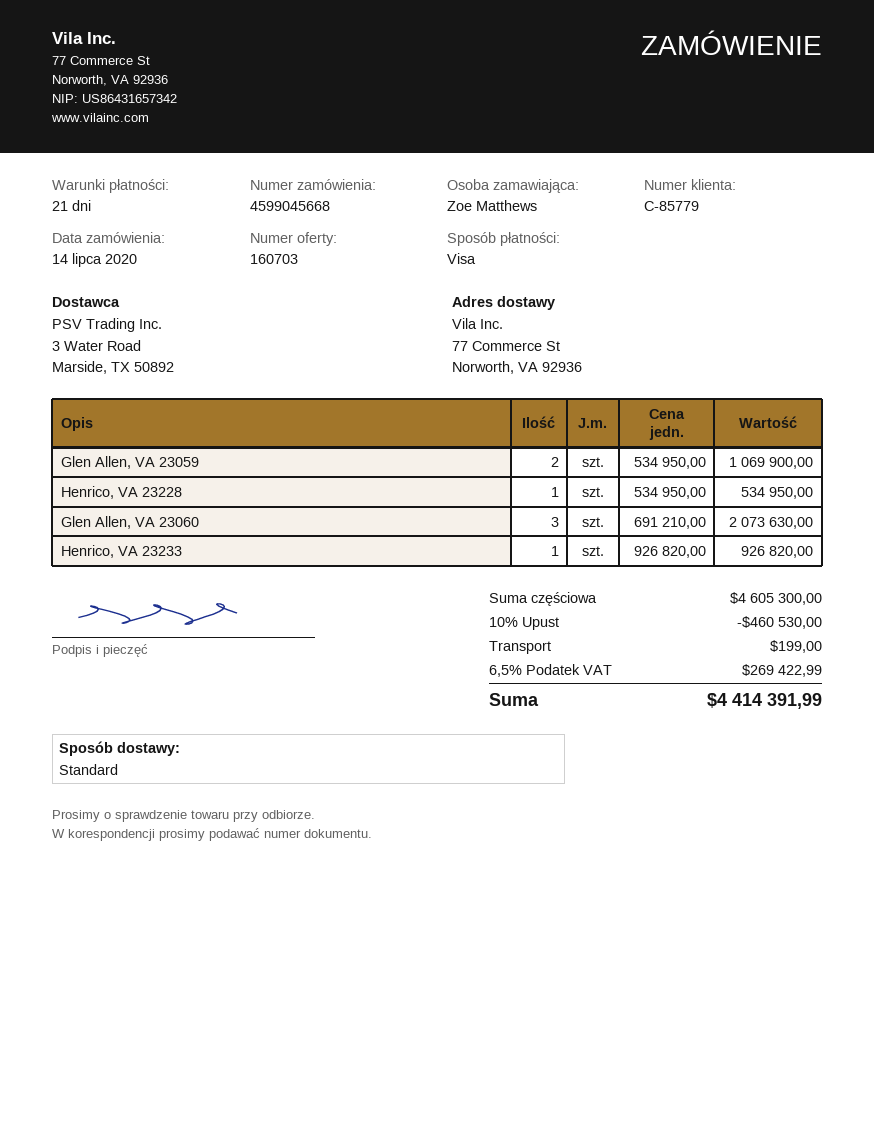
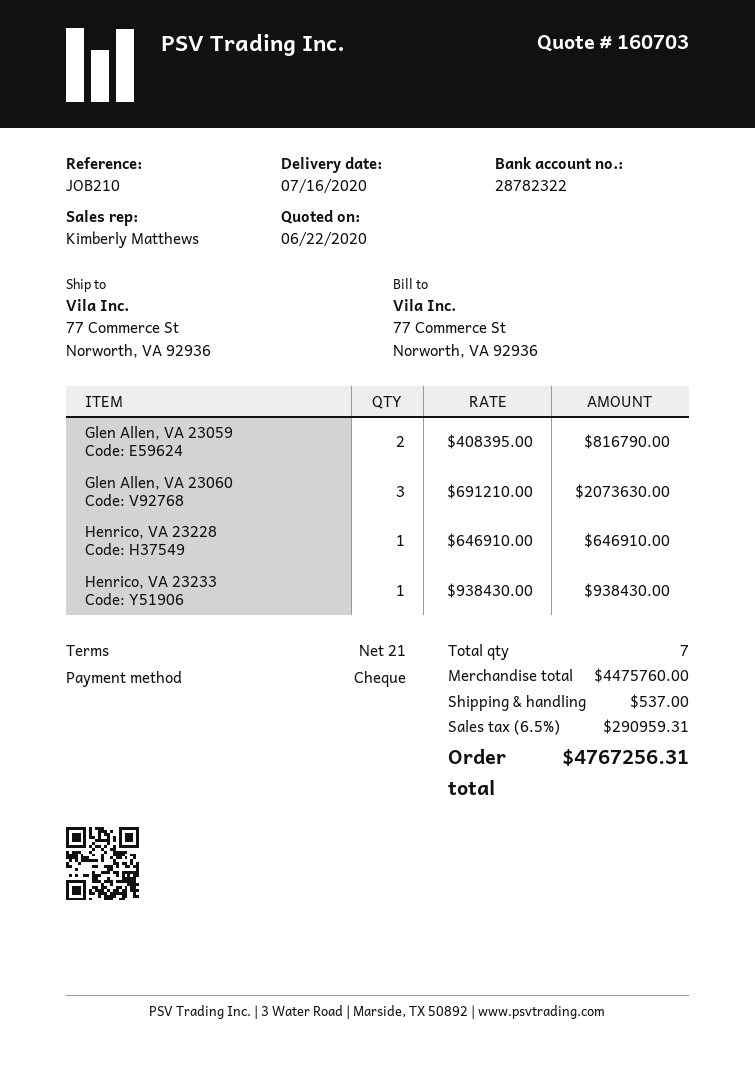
payment method: Visa -> cheque
Glen Allen, VA 23059: 2 x 534950.00 = 1069900.00 -> 2 x 408395.00 = 816790.00
Henrico, VA 23228: 1 x 534950.00 = 534950.00 -> 1 x 646910.00 = 646910.00
Henrico, VA 23233: 1 x 926820.00 = 926820.00 -> 1 x 938430.00 = 938430.00
subtotal: 4605300.00 -> 4475760.00
discount: 10% = 460530.00 -> none
shipping: 199.00 -> 537.00
tax: 6.5% = 269422.99 -> 6.5% = 290959.31
total: 4414391.99 -> 4767256.31

